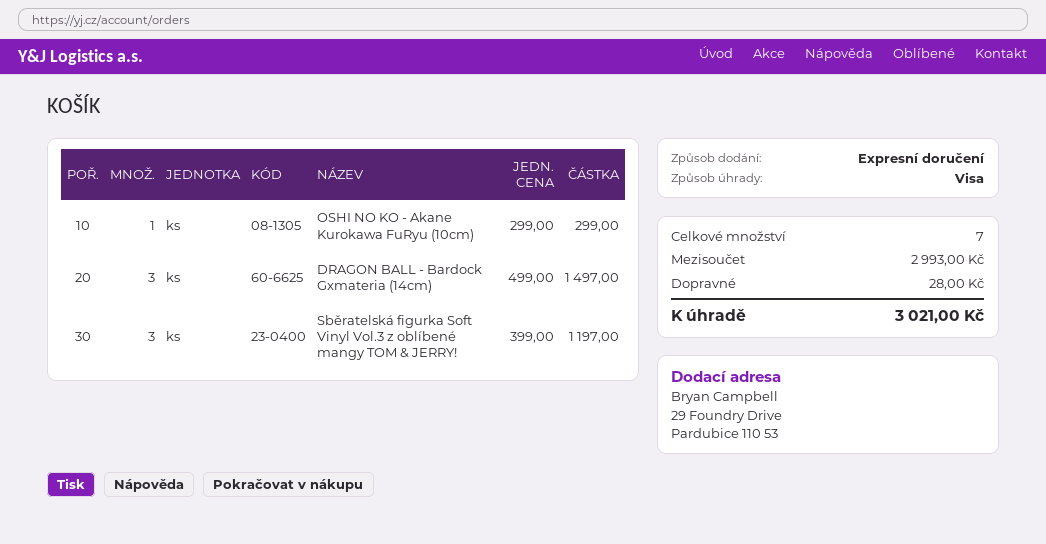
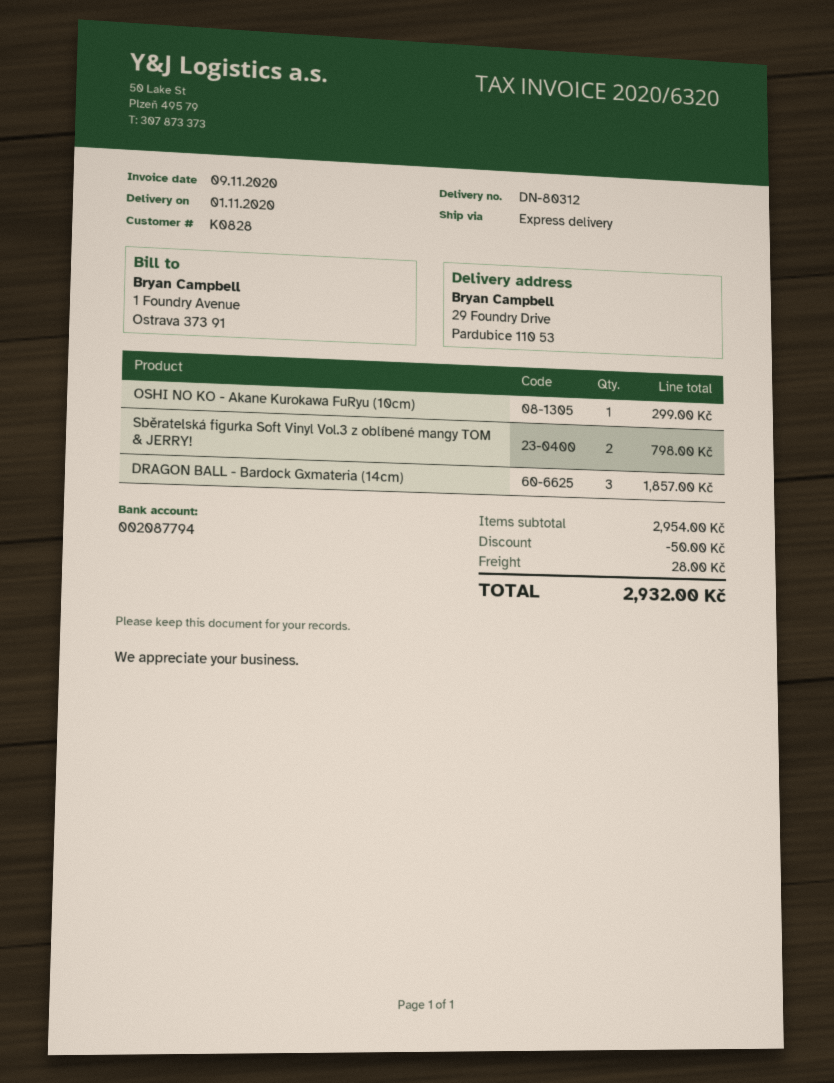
DRAGON BALL - Bardock Gxmateria (14cm): 3 for 1497.00 -> 3 for 1857.00
Sběratelská figurka Soft Vinyl Vol.3 z oblíbené mangy TOM & JERRY!: 3 for 1197.00 -> 2 for 798.00
subtotal: 2993.00 -> 2954.00
discount: none -> 50.00
total: 3021.00 -> 2932.00

